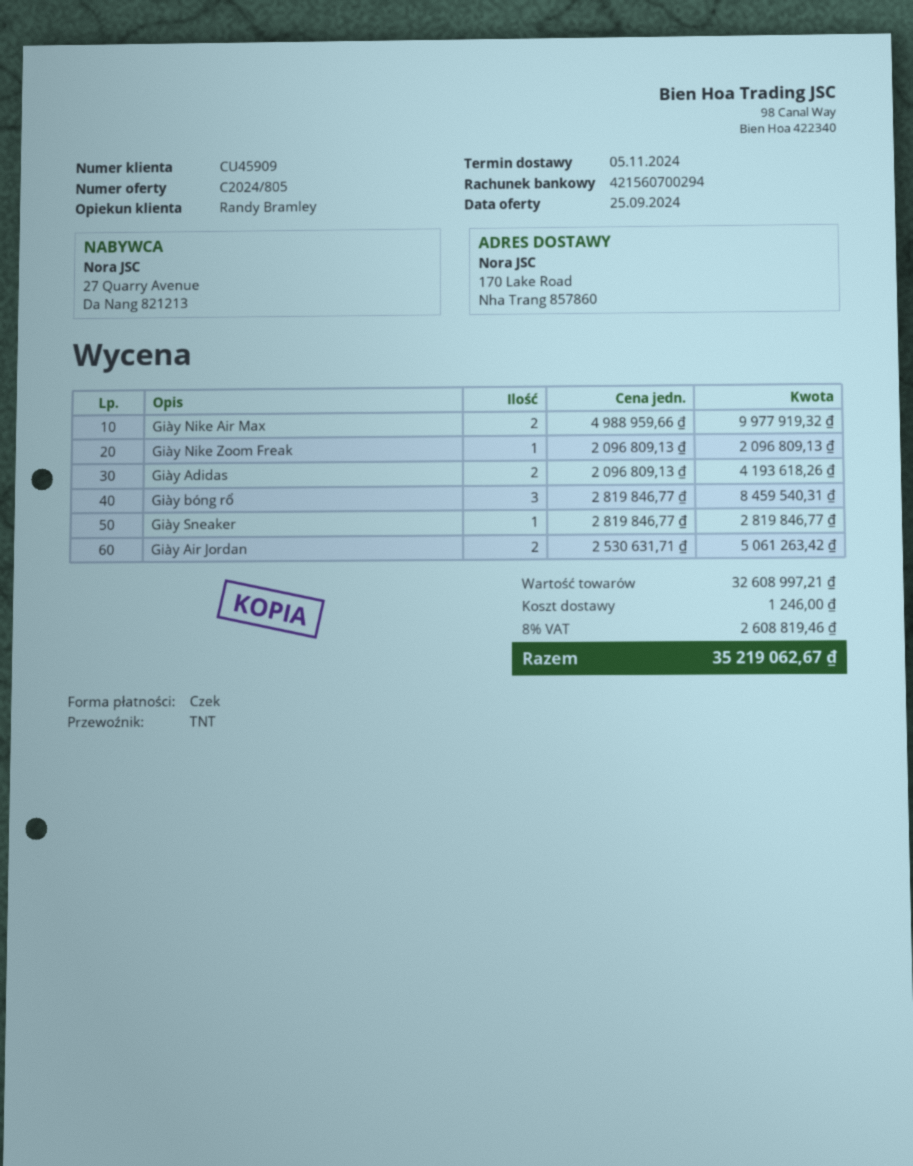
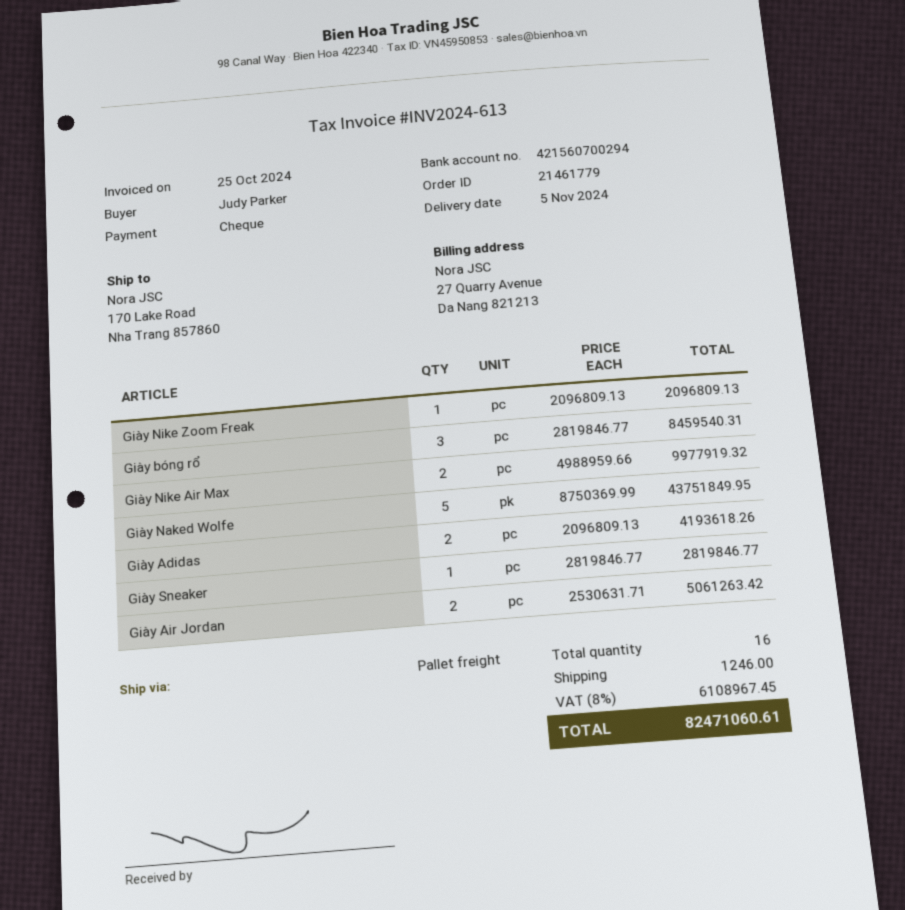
shipping method: TNT -> pallet freight
Giày Naked Wolfe: none -> 5 x 8750369.99 = 43751849.95
tax: 8% = 2608819.46 -> 8% = 6108967.45
total: 35219062.67 -> 82471060.61

